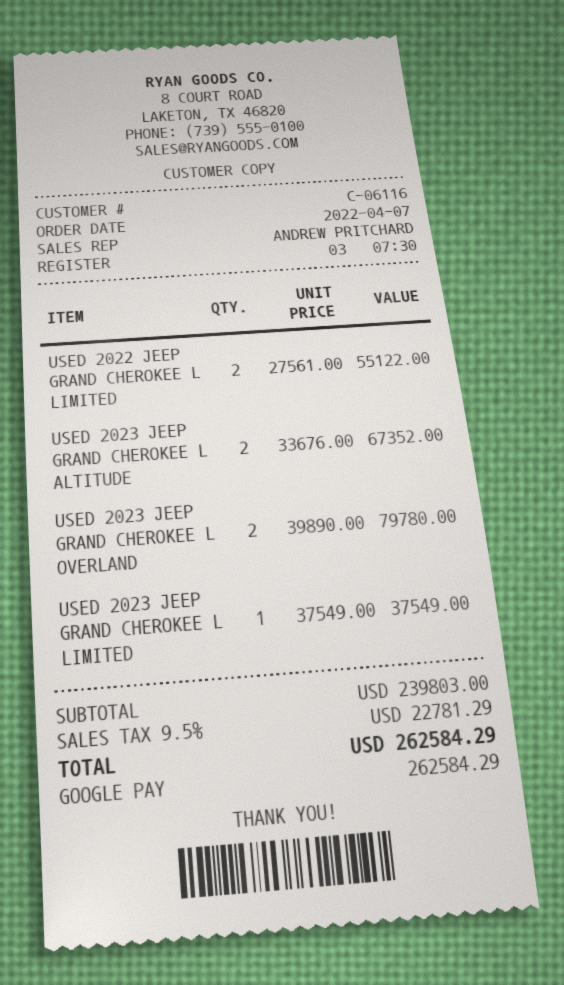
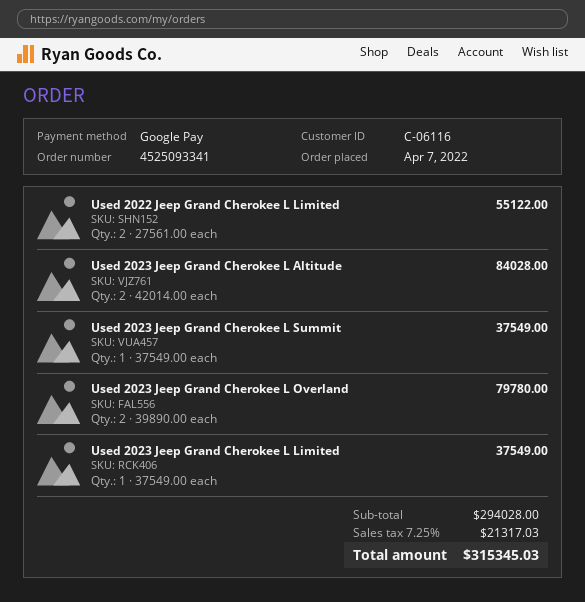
USED 2023 JEEP GRAND CHEROKEE L ALTITUDE: 2 x 33676.00 = 67352.00 -> 2 x 42014.00 = 84028.00
Used 2023 Jeep Grand Cherokee L Summit: none -> 1 x 37549.00 = 37549.00
subtotal: 239803.00 -> 294028.00
tax: 9.5% = 22781.29 -> 7.25% = 21317.03
total: 262584.29 -> 315345.03

